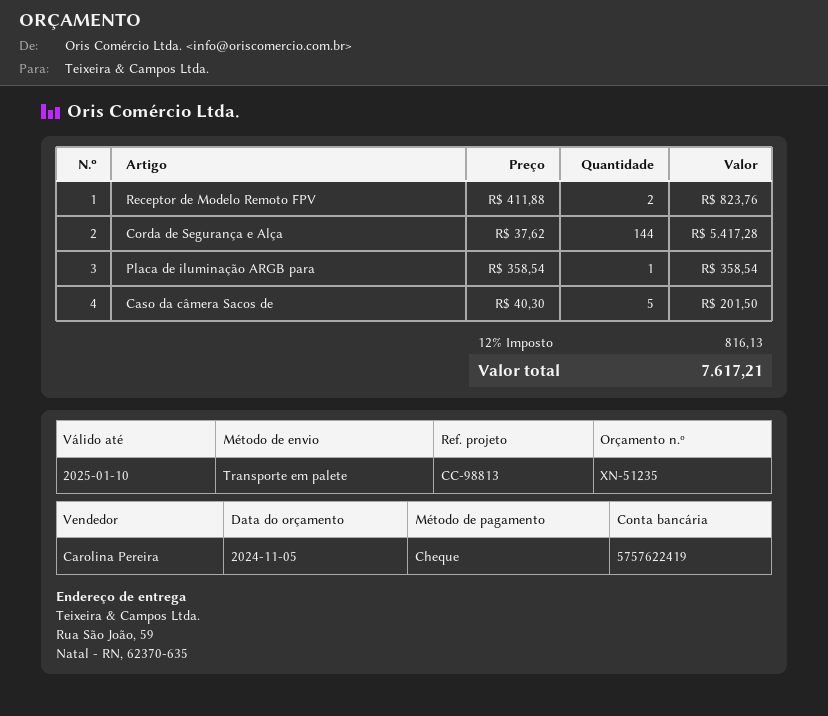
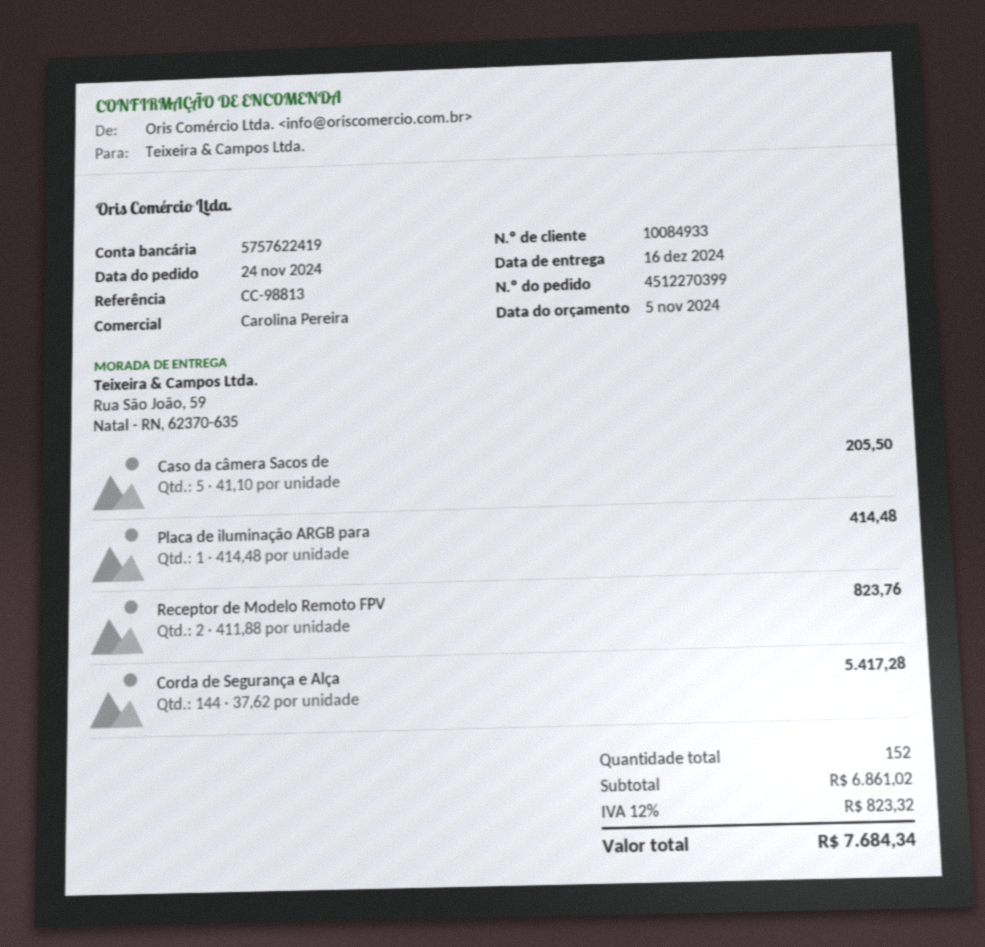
Placa de iluminação ARGB para: 1 x 358.54 = 358.54 -> 1 x 414.48 = 414.48
Caso da câmera Sacos de: 5 x 40.30 = 201.50 -> 5 x 41.10 = 205.50
tax: 12% = 816.13 -> 12% = 823.32
total: 7617.21 -> 7684.34

